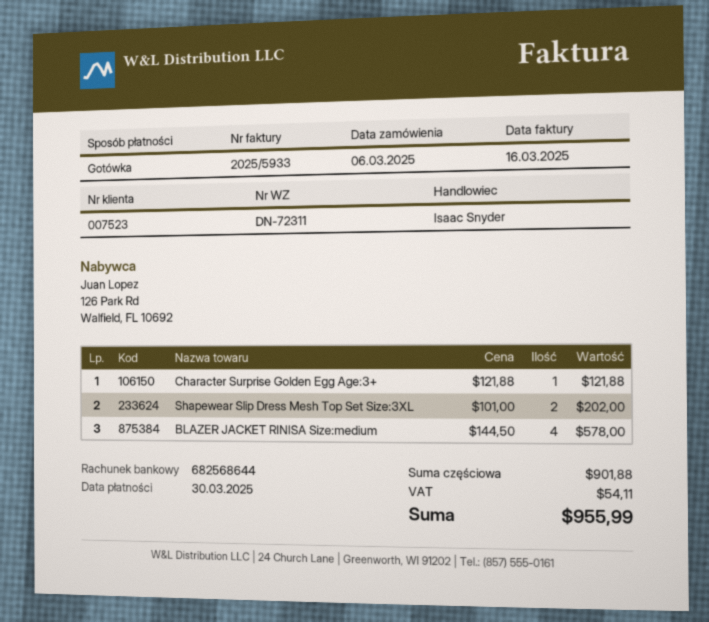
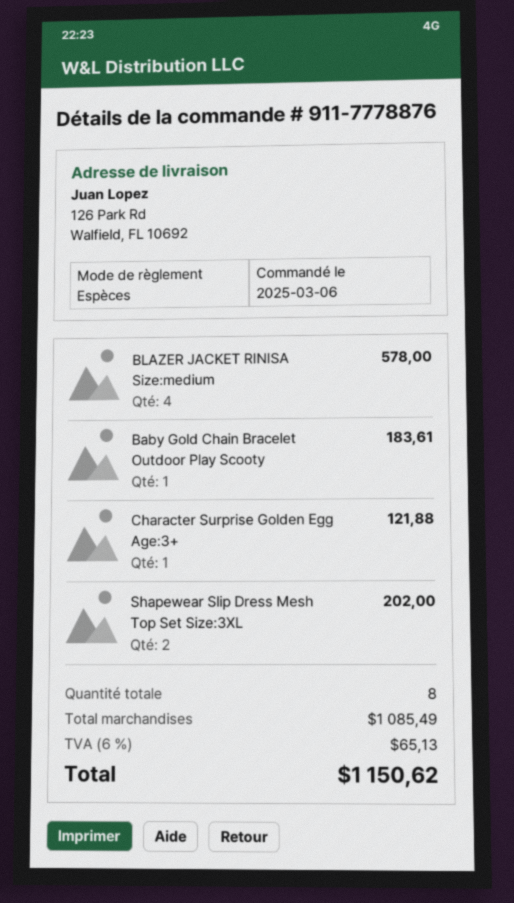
Baby Gold Chain Bracelet Outdoor Play Scooty: none -> 1 for 183.61
subtotal: 901.88 -> 1085.49
tax: 54.11 -> 65.13
total: 955.99 -> 1150.62

